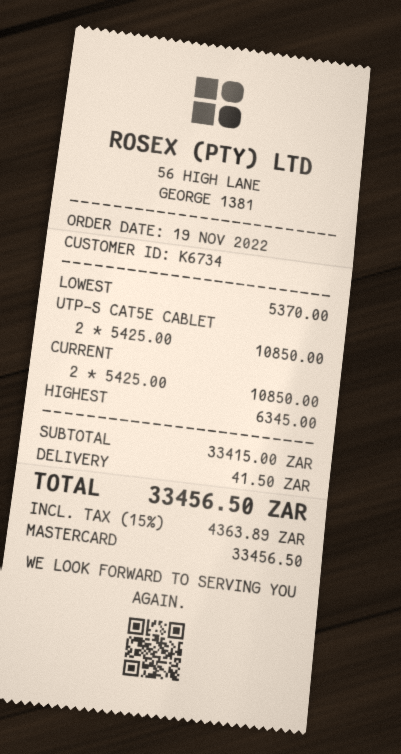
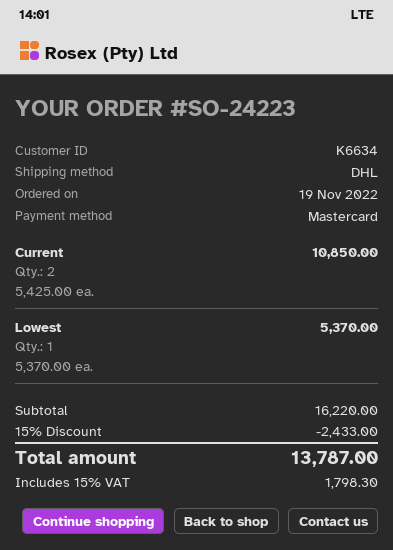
customer number: K6734 -> K6634
UTP-S CAT5E CABLET: 2 x 5425.00 = 10850.00 -> none
HIGHEST: 1 x 6345.00 = 6345.00 -> none
subtotal: 33415.00 -> 16220.00
discount: none -> 15% = 2433.00
shipping: 41.50 -> none
tax: 15% = 4363.89 -> 15% = 1798.30
total: 33456.50 -> 13787.00

